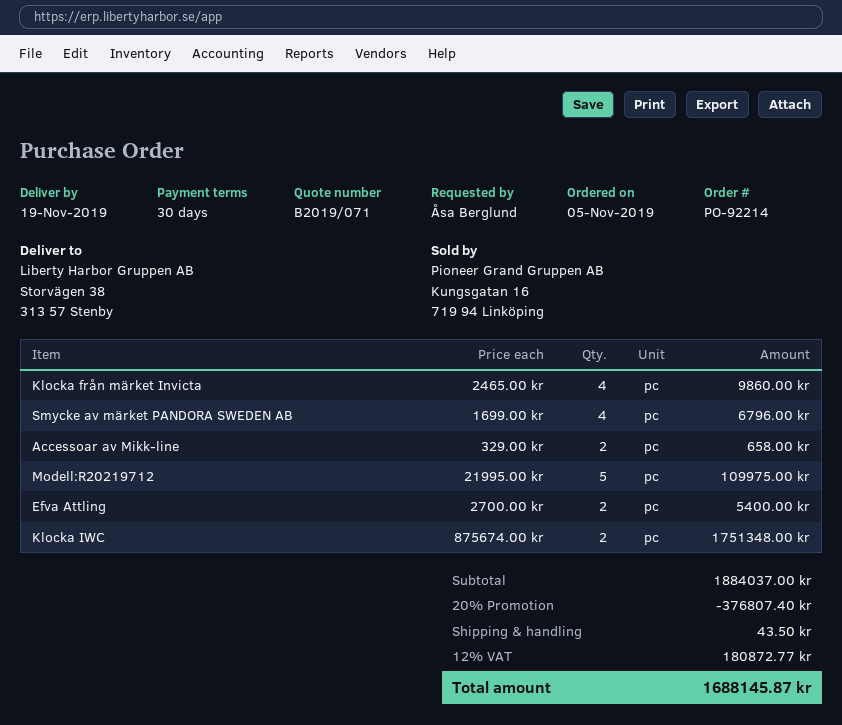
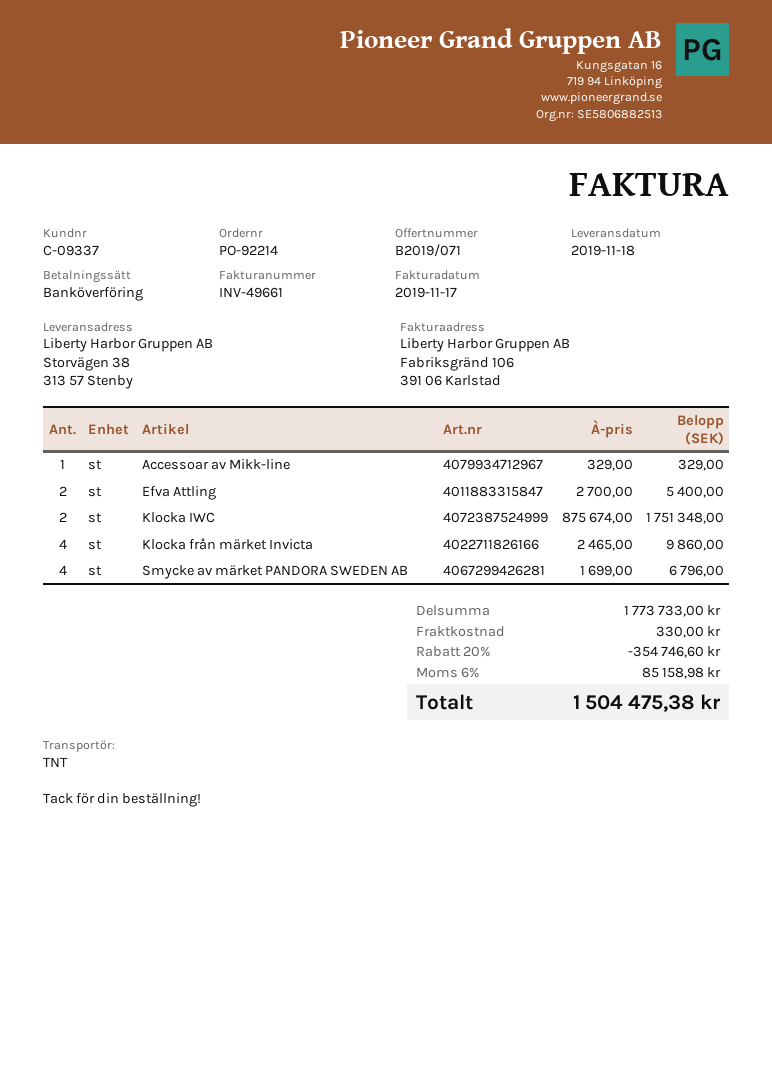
delivery date: 2019-11-19 -> 2019-11-18
Accessoar av Mikk-line: 2 x 329.00 = 658.00 -> 1 x 329.00 = 329.00
Modell:R20219712: 5 x 21995.00 = 109975.00 -> none
subtotal: 1884037.00 -> 1773733.00
discount: 20% = 376807.40 -> 20% = 354746.60
shipping: 43.50 -> 330.00
tax: 12% = 180872.77 -> 6% = 85158.98
total: 1688145.87 -> 1504475.38

